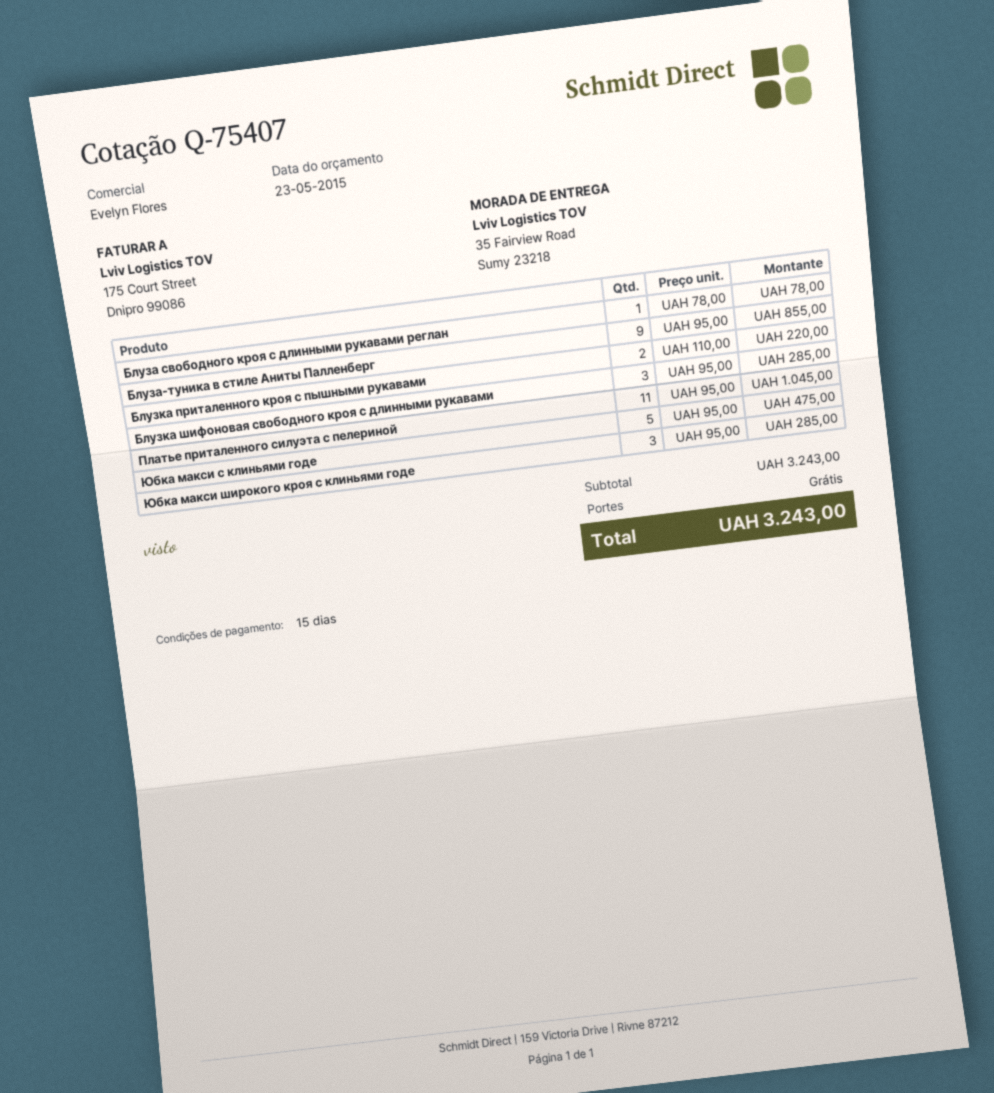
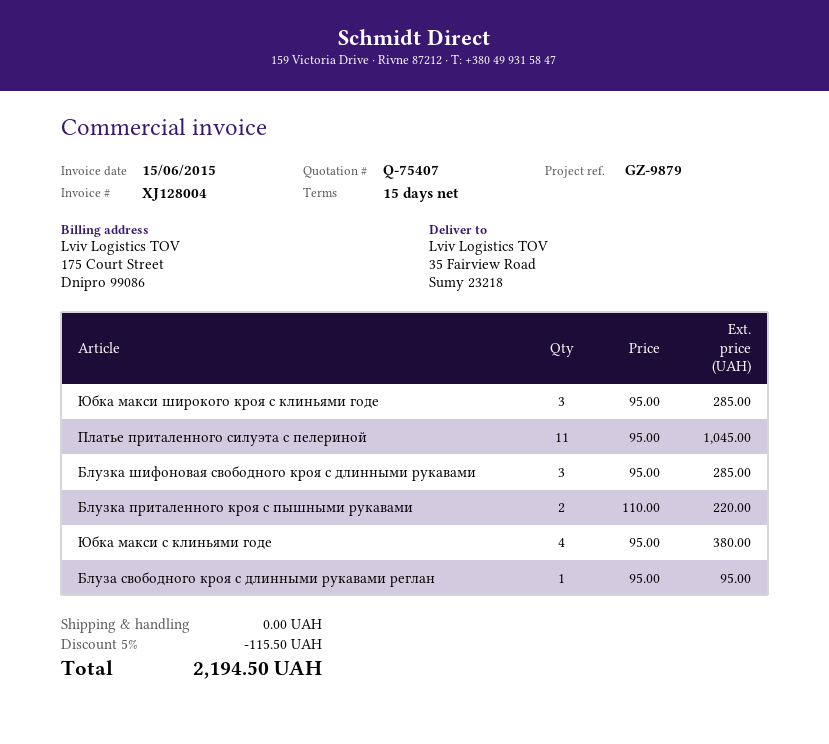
Блуза свободного кроя с длинными рукавами реглан: 1 x 78.00 = 78.00 -> 1 x 95.00 = 95.00
Блуза-туника в стиле Аниты Палленберг: 9 x 95.00 = 855.00 -> none
Юбка макси с клиньями годе: 5 x 95.00 = 475.00 -> 4 x 95.00 = 380.00
discount: none -> 5% = 115.50
total: 3243.00 -> 2194.50

